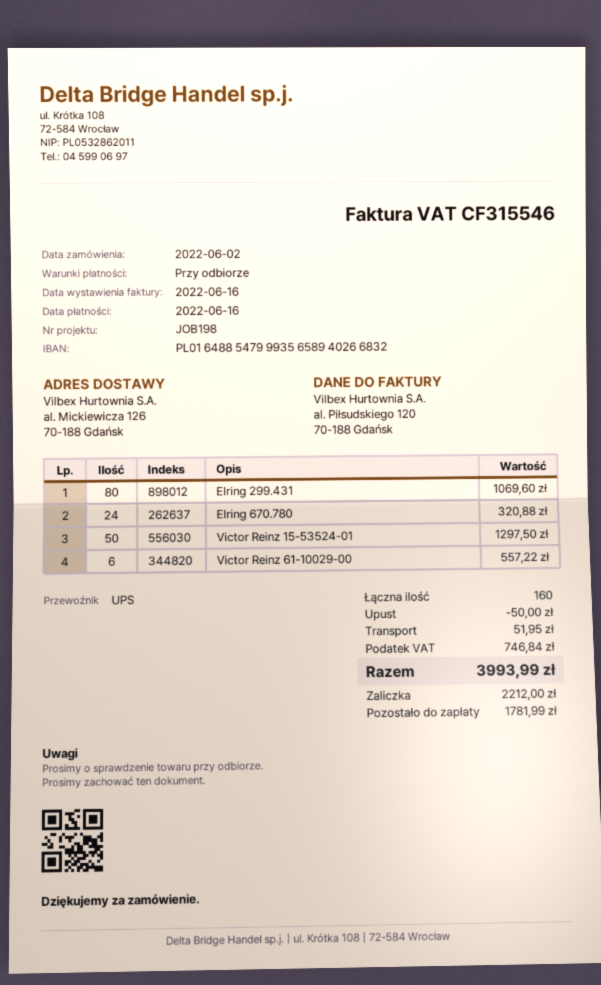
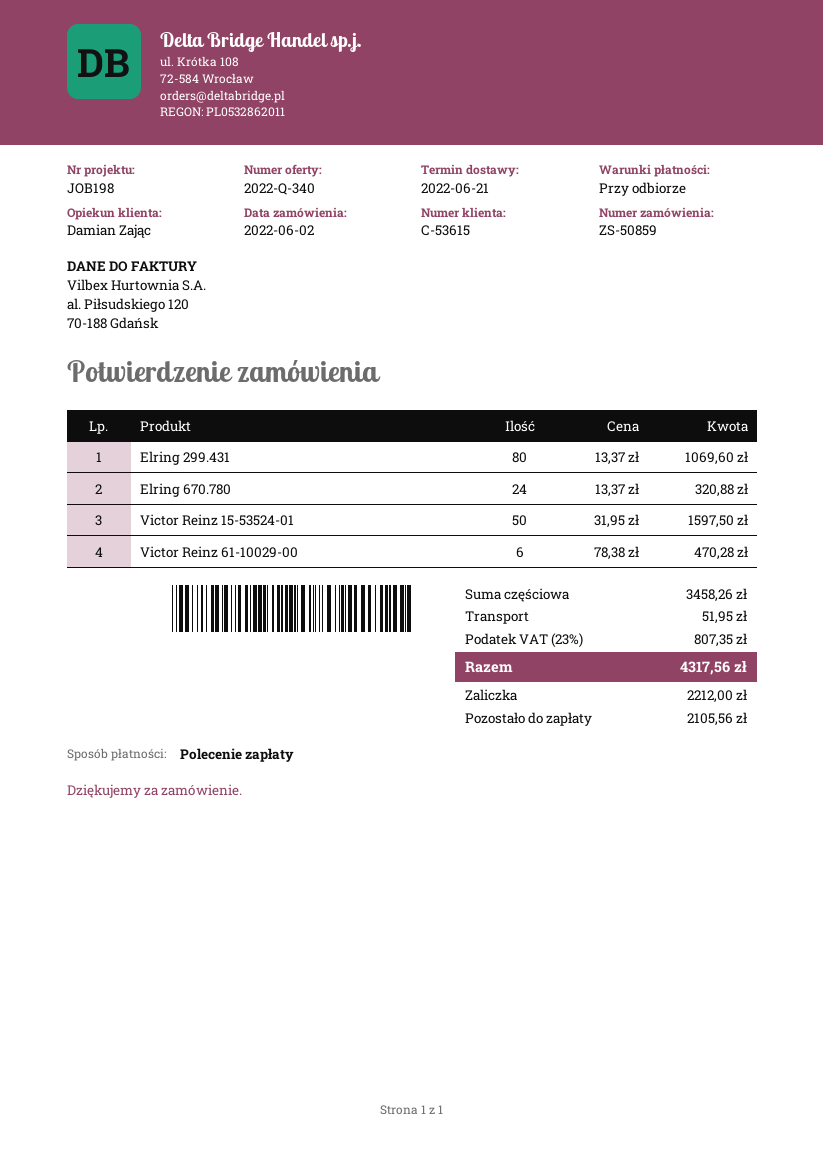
Victor Reinz 15-53524-01: 50 for 1297.50 -> 50 for 1597.50
Victor Reinz 61-10029-00: 6 for 557.22 -> 6 for 470.28
discount: 50.00 -> none
tax: 746.84 -> 807.35
total: 3993.99 -> 4317.56
balance: 1781.99 -> 2105.56

